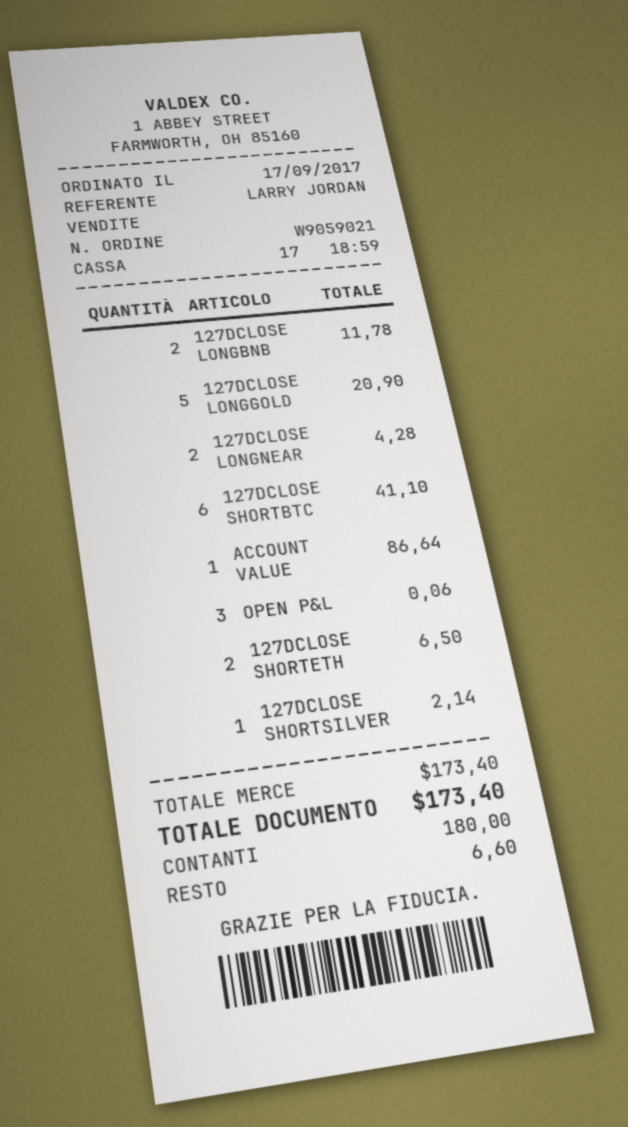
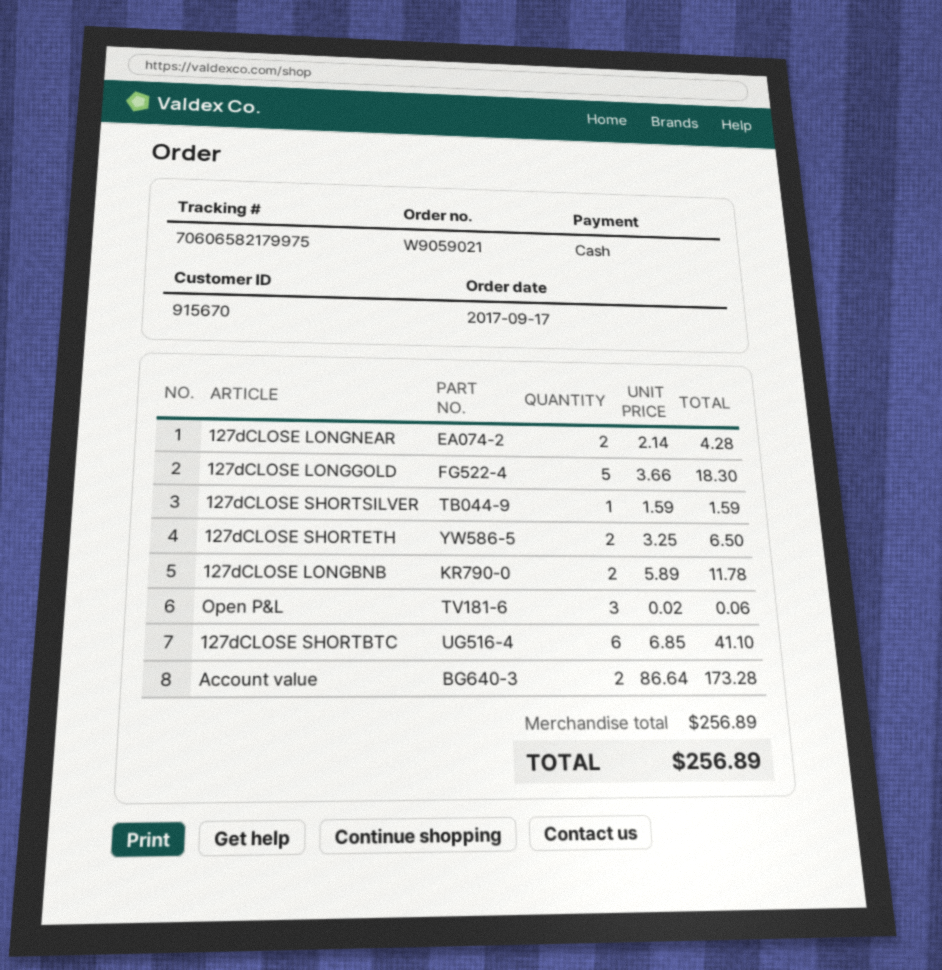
127DCLOSE LONGGOLD: 5 for 20.90 -> 5 for 18.30
ACCOUNT VALUE: 1 for 86.64 -> 2 for 173.28
127DCLOSE SHORTSILVER: 1 for 2.14 -> 1 for 1.59
subtotal: 173.40 -> 256.89
total: 173.40 -> 256.89

